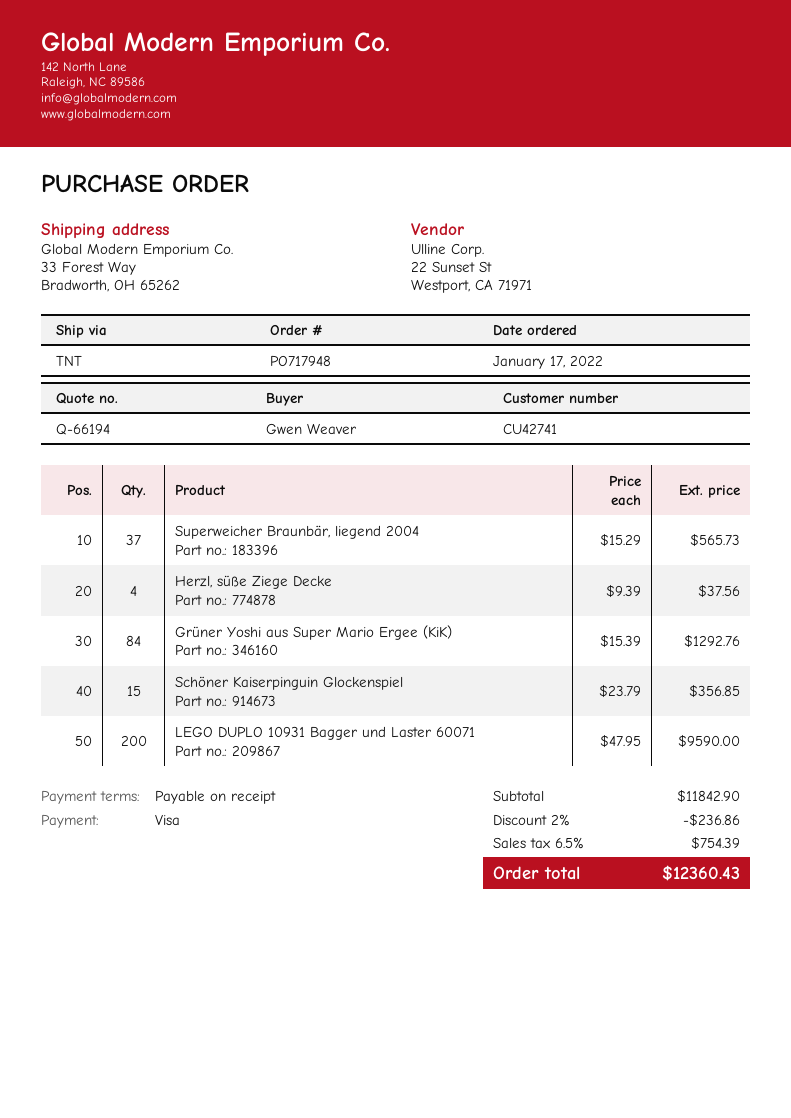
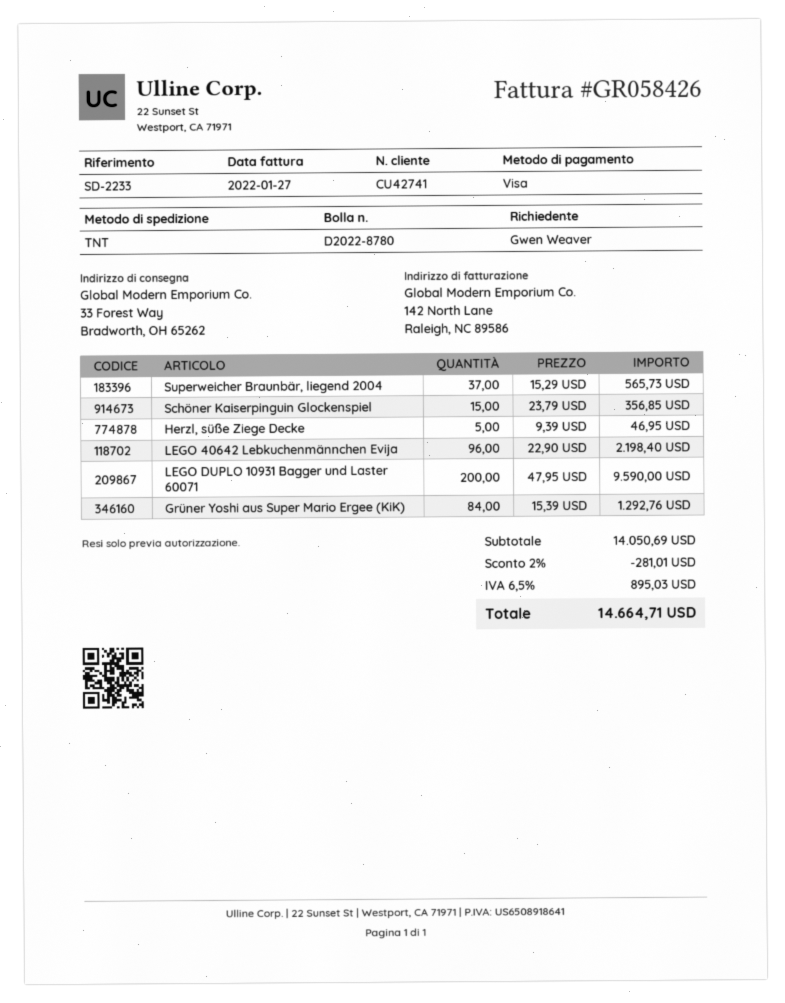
Herzl, süße Ziege Decke: 4 x 9.39 = 37.56 -> 5 x 9.39 = 46.95
LEGO 40642 Lebkuchenmännchen Evija: none -> 96 x 22.90 = 2198.40
subtotal: 11842.90 -> 14050.69
discount: 2% = 236.86 -> 2% = 281.01
tax: 6.5% = 754.39 -> 6.5% = 895.03
total: 12360.43 -> 14664.71

